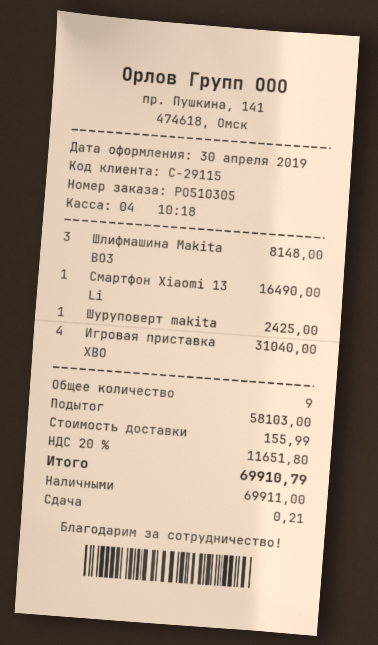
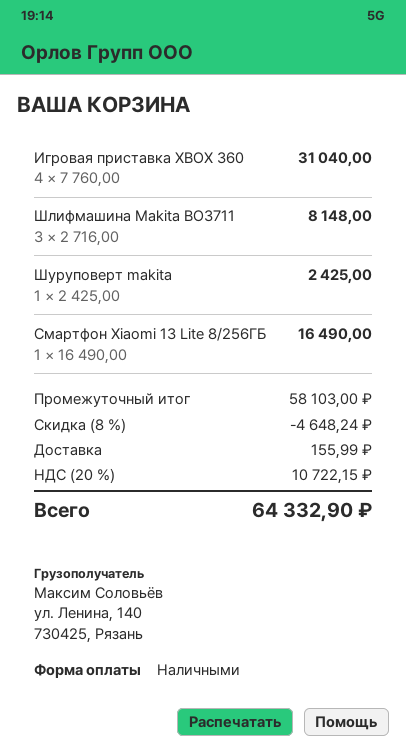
discount: none -> 8% = 4648.24
tax: 20% = 11651.80 -> 20% = 10722.15
total: 69910.79 -> 64332.90

